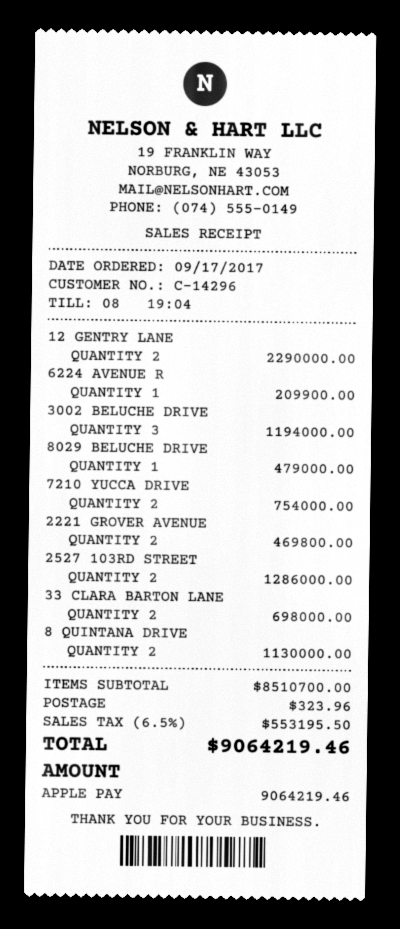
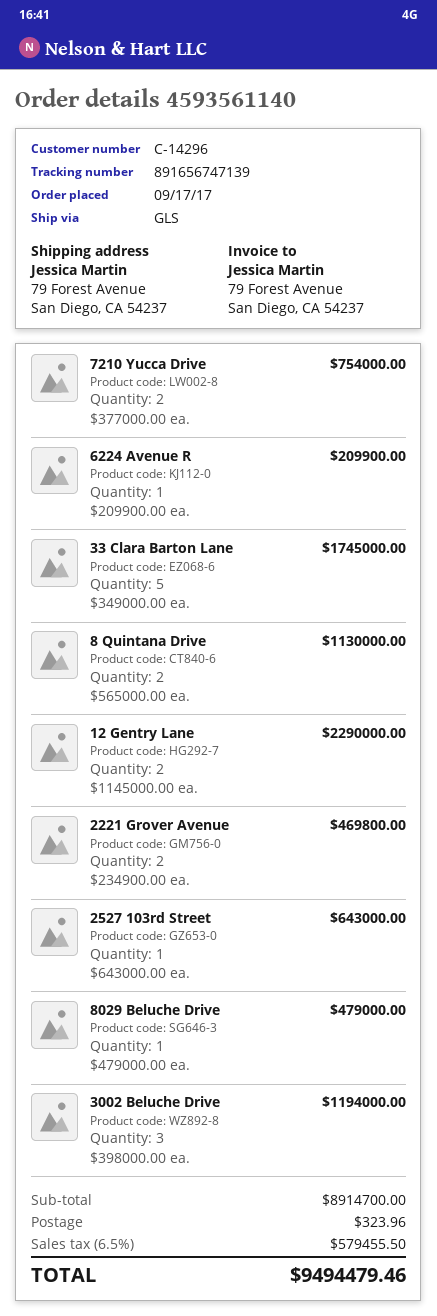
2527 103RD STREET: 2 for 1286000.00 -> 1 for 643000.00
33 CLARA BARTON LANE: 2 for 698000.00 -> 5 for 1745000.00
subtotal: 8510700.00 -> 8914700.00
tax: 6.5% = 553195.50 -> 6.5% = 579455.50
total: 9064219.46 -> 9494479.46

